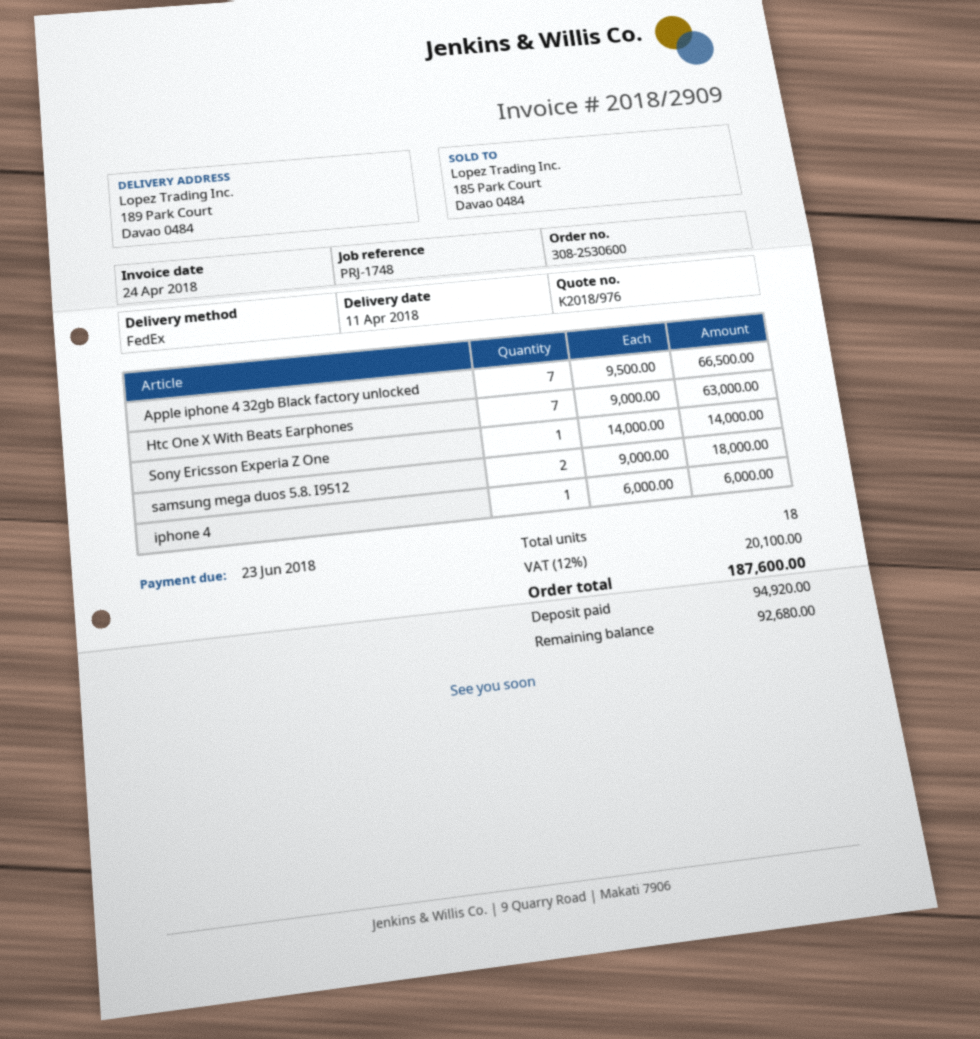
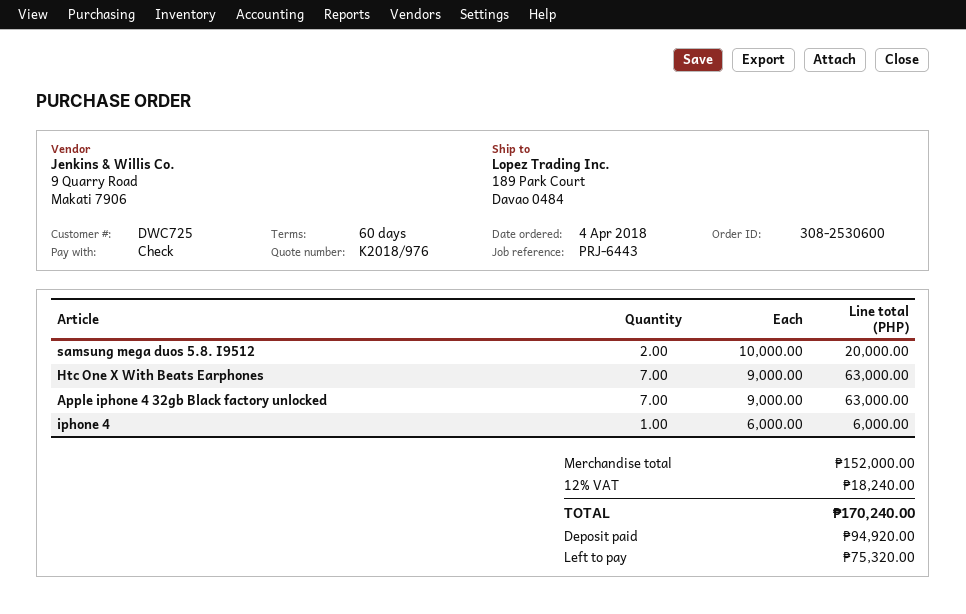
reference: PRJ-1748 -> PRJ-6443
Apple iphone 4 32gb Black factory unlocked: 7 x 9500.00 = 66500.00 -> 7 x 9000.00 = 63000.00
Sony Ericsson Experia Z One: 1 x 14000.00 = 14000.00 -> none
samsung mega duos 5.8. I9512: 2 x 9000.00 = 18000.00 -> 2 x 10000.00 = 20000.00
tax: 12% = 20100.00 -> 12% = 18240.00
total: 187600.00 -> 170240.00
balance: 92680.00 -> 75320.00

